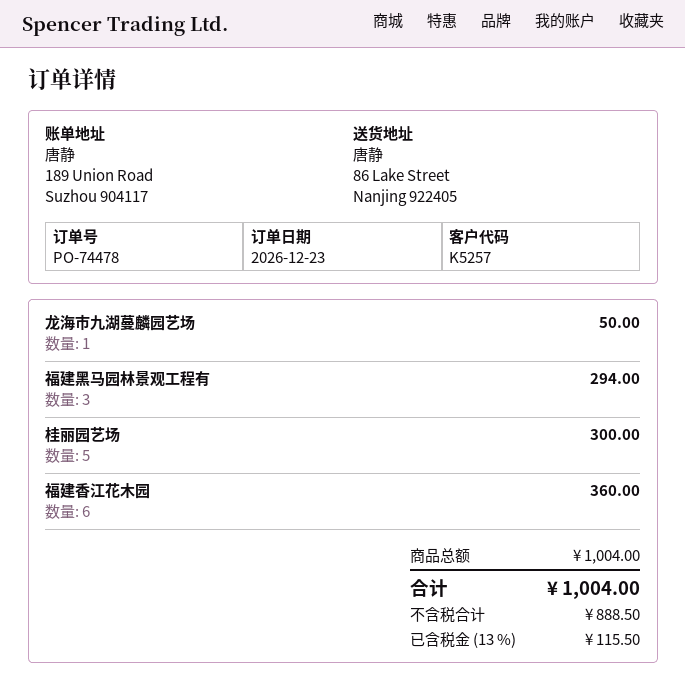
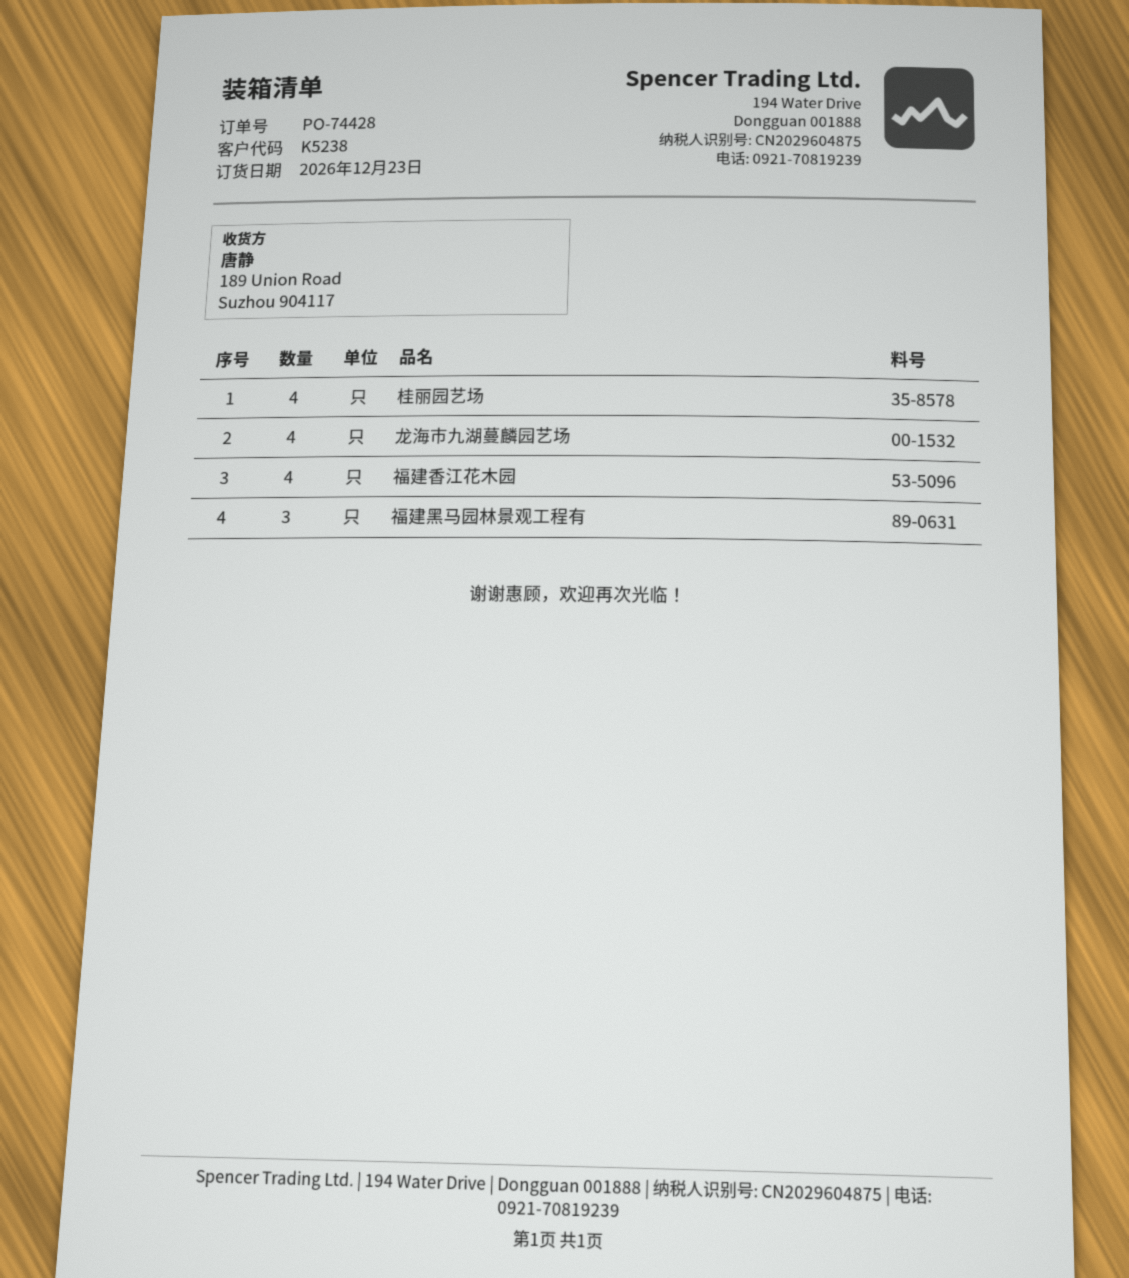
order number: PO-74478 -> PO-74428
customer number: K5257 -> K5238
ship to: 86 Lake Street, Nanjing 922405 -> 189 Union Road, Suzhou 904117
龙海市九湖蔓麟园艺场: 1 -> 4
桂丽园艺场: 5 -> 4
福建香江花木园: 6 -> 4

